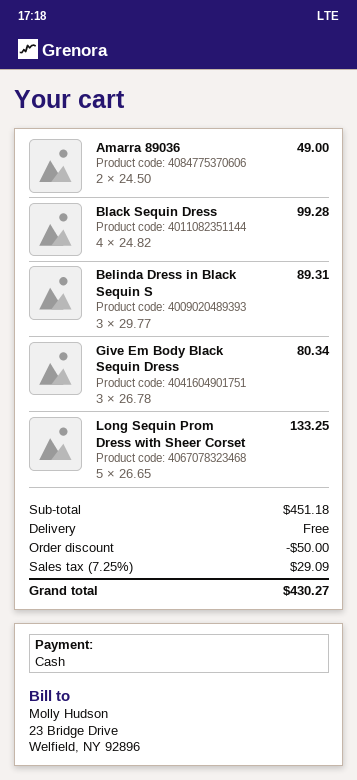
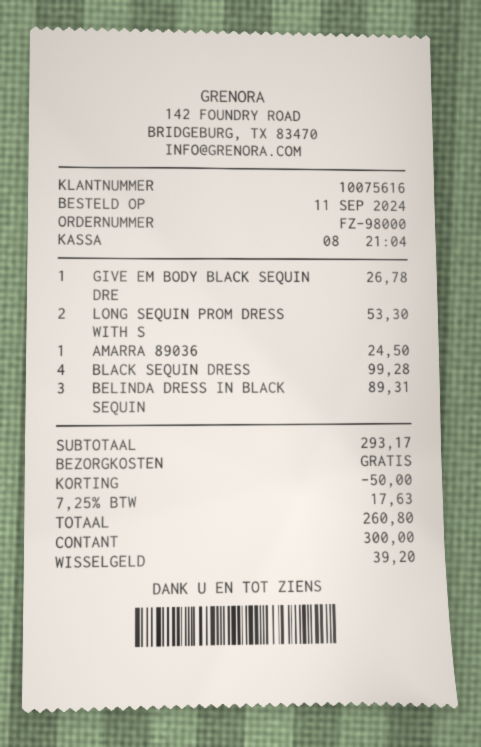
Amarra 89036: 2 for 49.00 -> 1 for 24.50
Give Em Body Black Sequin Dress: 3 for 80.34 -> 1 for 26.78
Long Sequin Prom Dress with Sheer Corset: 5 for 133.25 -> 2 for 53.30
subtotal: 451.18 -> 293.17
tax: 7.25% = 29.09 -> 7.25% = 17.63
total: 430.27 -> 260.80

